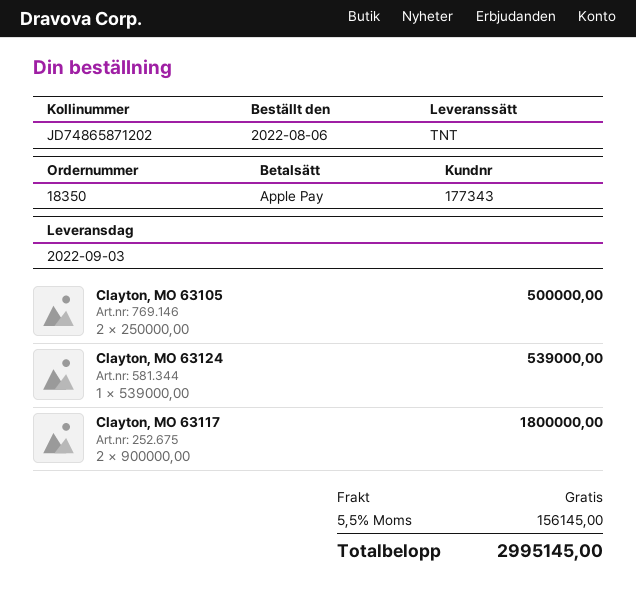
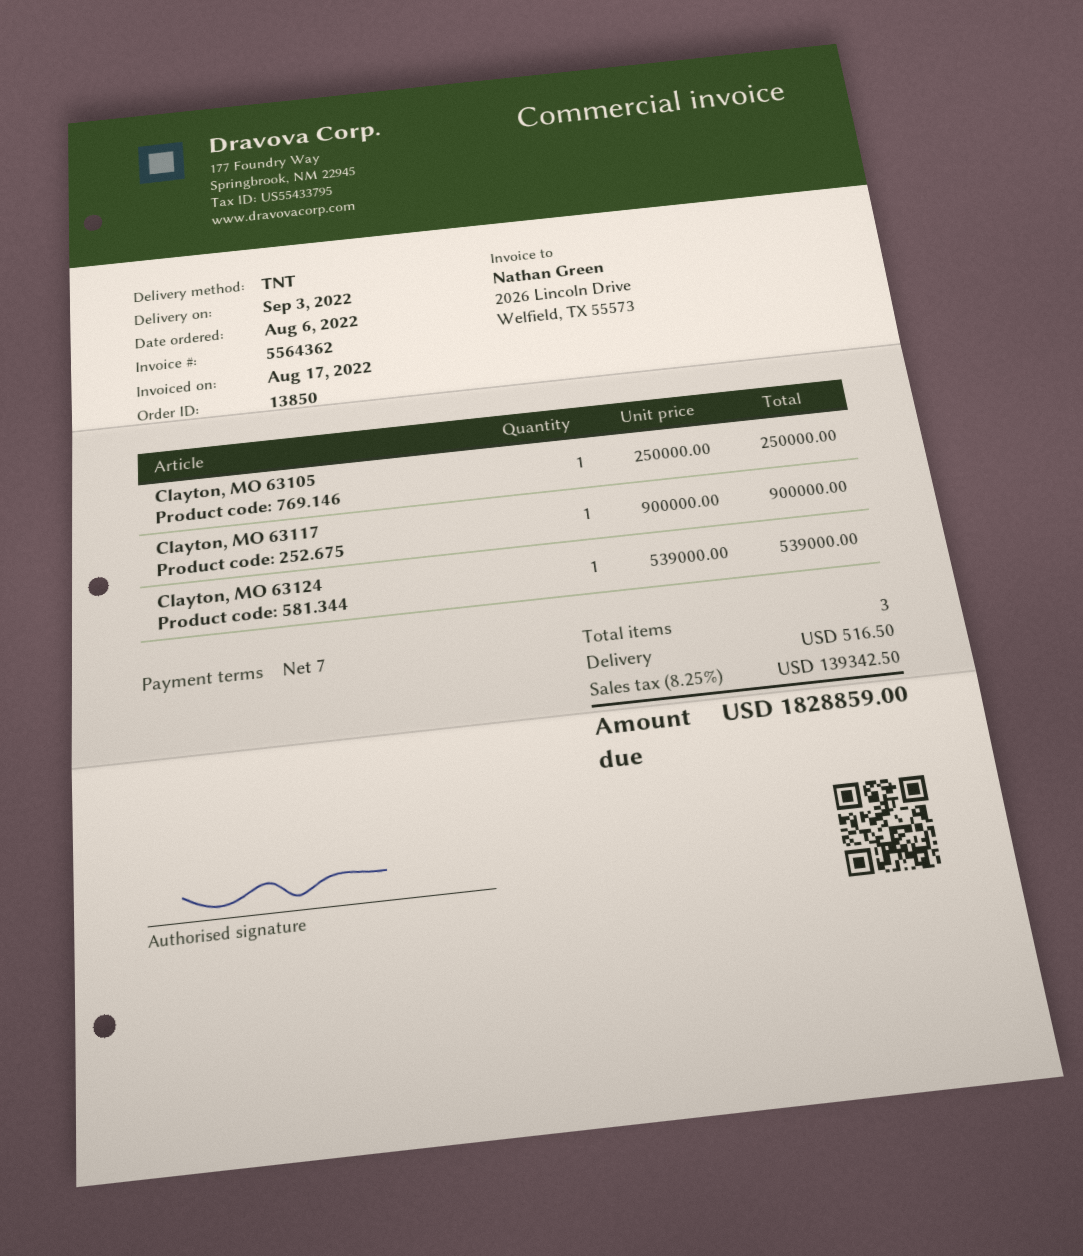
order number: 18350 -> 13850
Clayton, MO 63105: 2 x 250000.00 = 500000.00 -> 1 x 250000.00 = 250000.00
Clayton, MO 63117: 2 x 900000.00 = 1800000.00 -> 1 x 900000.00 = 900000.00
shipping: 0.00 -> 516.50
tax: 5.5% = 156145.00 -> 8.25% = 139342.50
total: 2995145.00 -> 1828859.00

